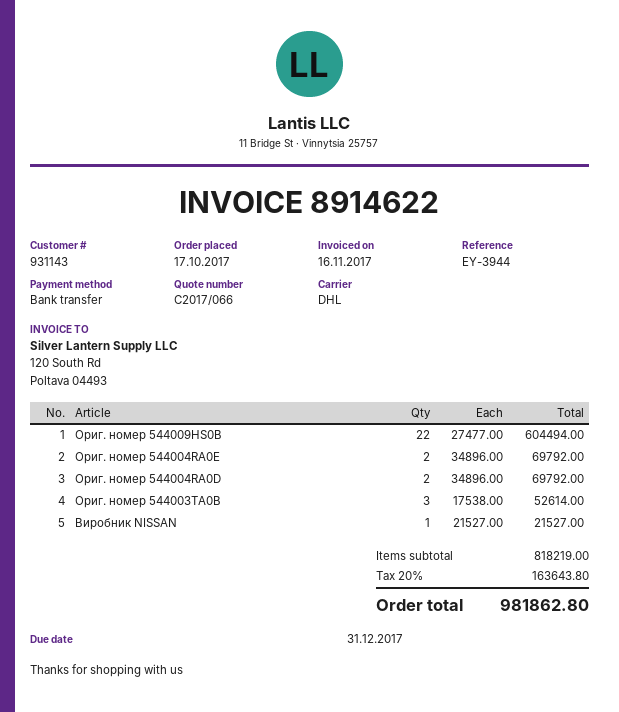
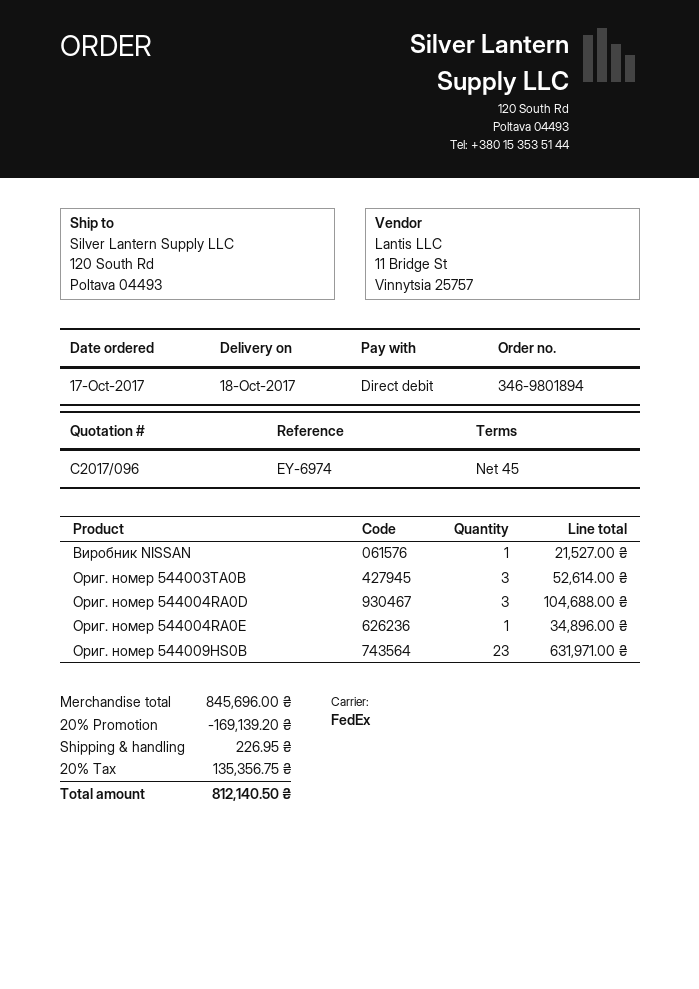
quote number: C2017/066 -> C2017/096
reference: EY-3944 -> EY-6974
payment method: bank transfer -> direct debit
shipping method: DHL -> FedEx
Ориг. номер 544009HS0B: 22 for 604494.00 -> 23 for 631971.00
Ориг. номер 544004RA0E: 2 for 69792.00 -> 1 for 34896.00
Ориг. номер 544004RA0D: 2 for 69792.00 -> 3 for 104688.00
subtotal: 818219.00 -> 845696.00
discount: none -> 20% = 169139.20
shipping: none -> 226.95
tax: 20% = 163643.80 -> 20% = 135356.75
total: 981862.80 -> 812140.50

